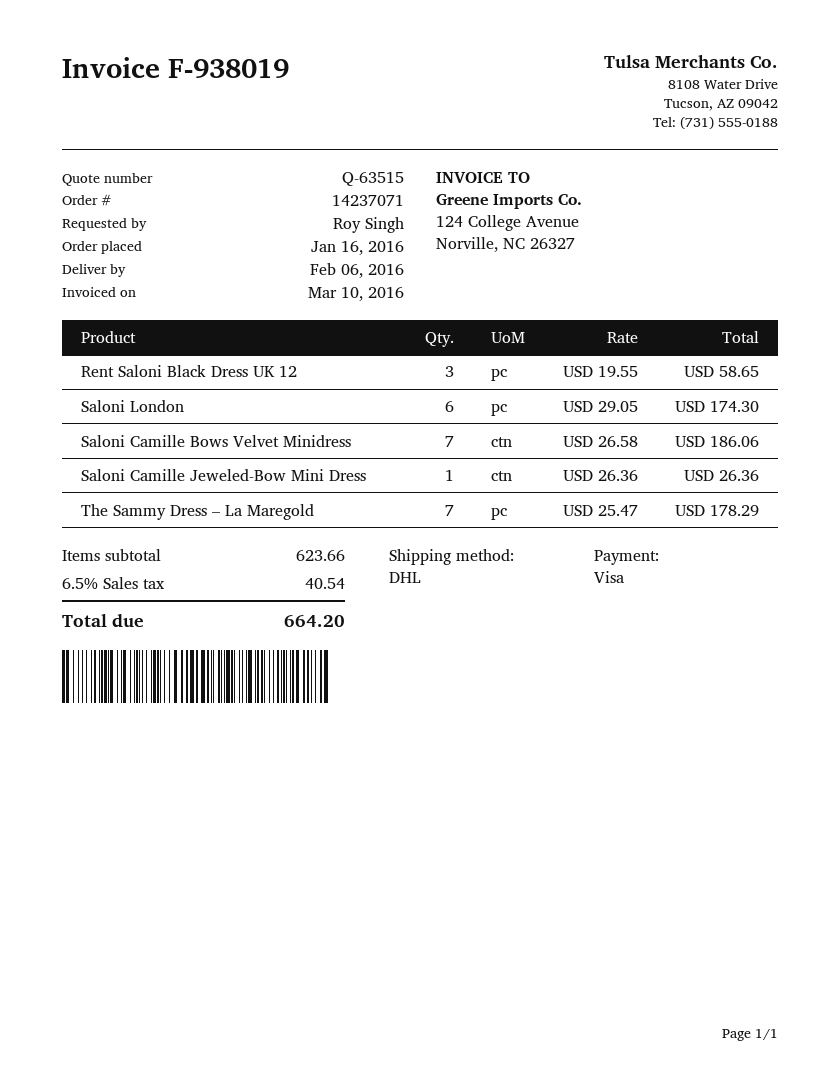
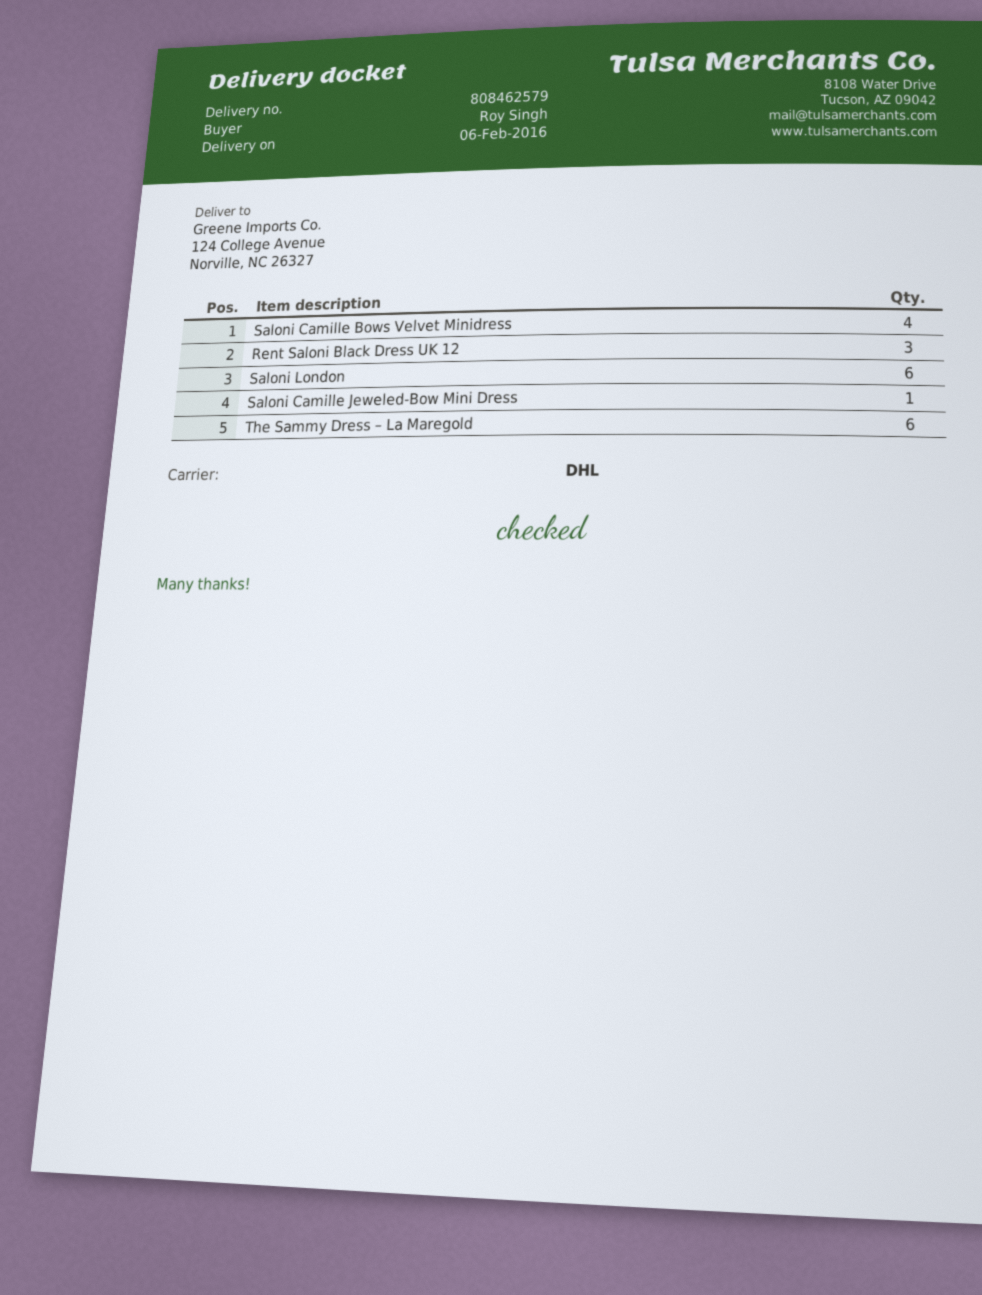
Saloni Camille Bows Velvet Minidress: 7 -> 4
The Sammy Dress – La Maregold: 7 -> 6

